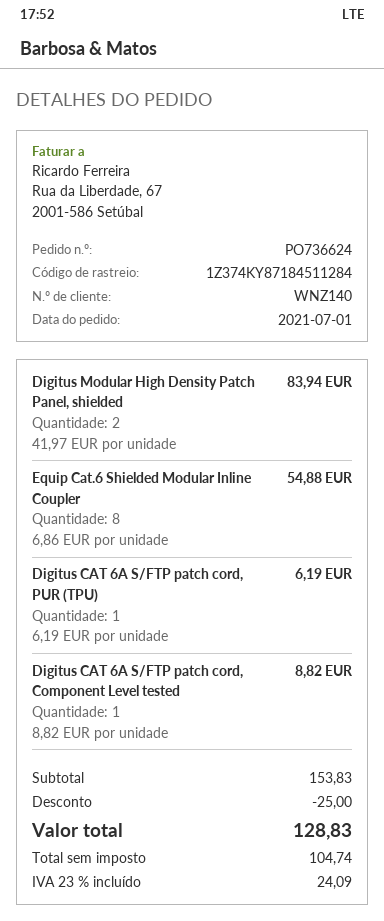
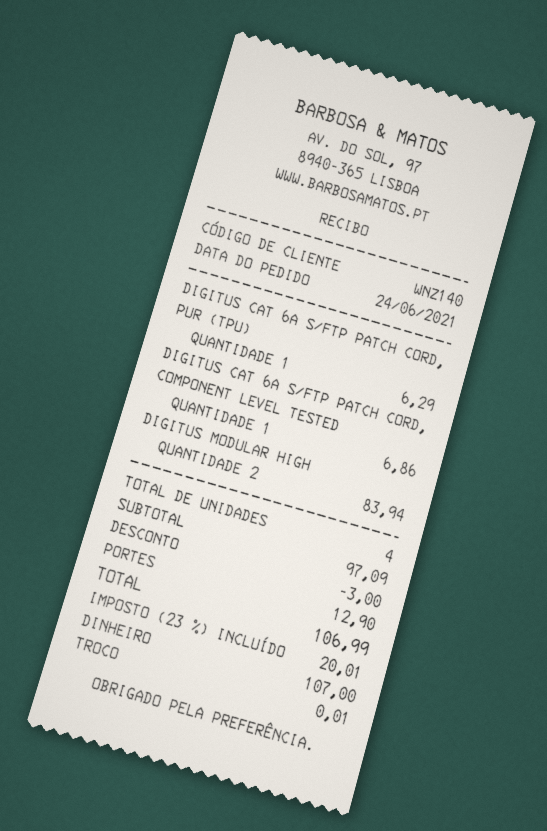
order date: 2021-07-01 -> 2021-06-24
Equip Cat.6 Shielded Modular Inline Coupler: 8 for 54.88 -> none
Digitus CAT 6A S/FTP patch cord, PUR (TPU): 1 for 6.19 -> 1 for 6.29
Digitus CAT 6A S/FTP patch cord, Component Level tested: 1 for 8.82 -> 1 for 6.86
subtotal: 153.83 -> 97.09
discount: 25.00 -> 3.00
shipping: none -> 12.90
tax: 23% = 24.09 -> 23% = 20.01
total: 128.83 -> 106.99

